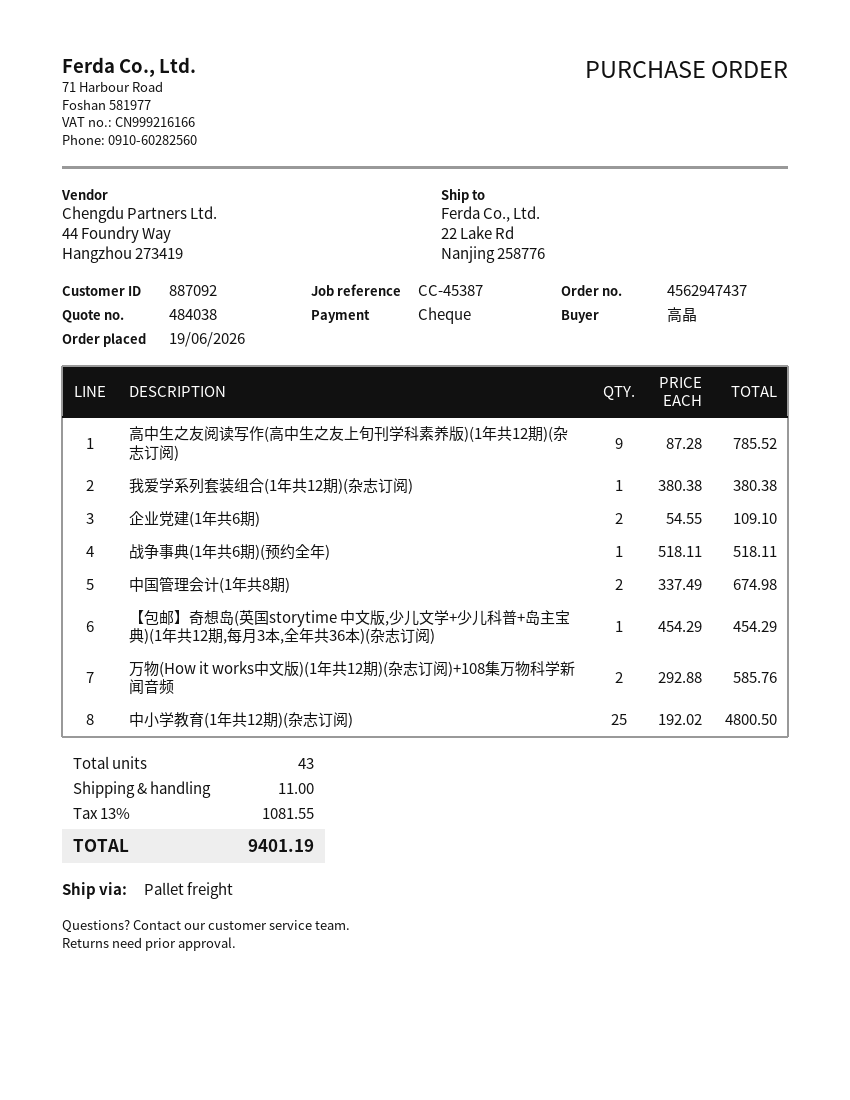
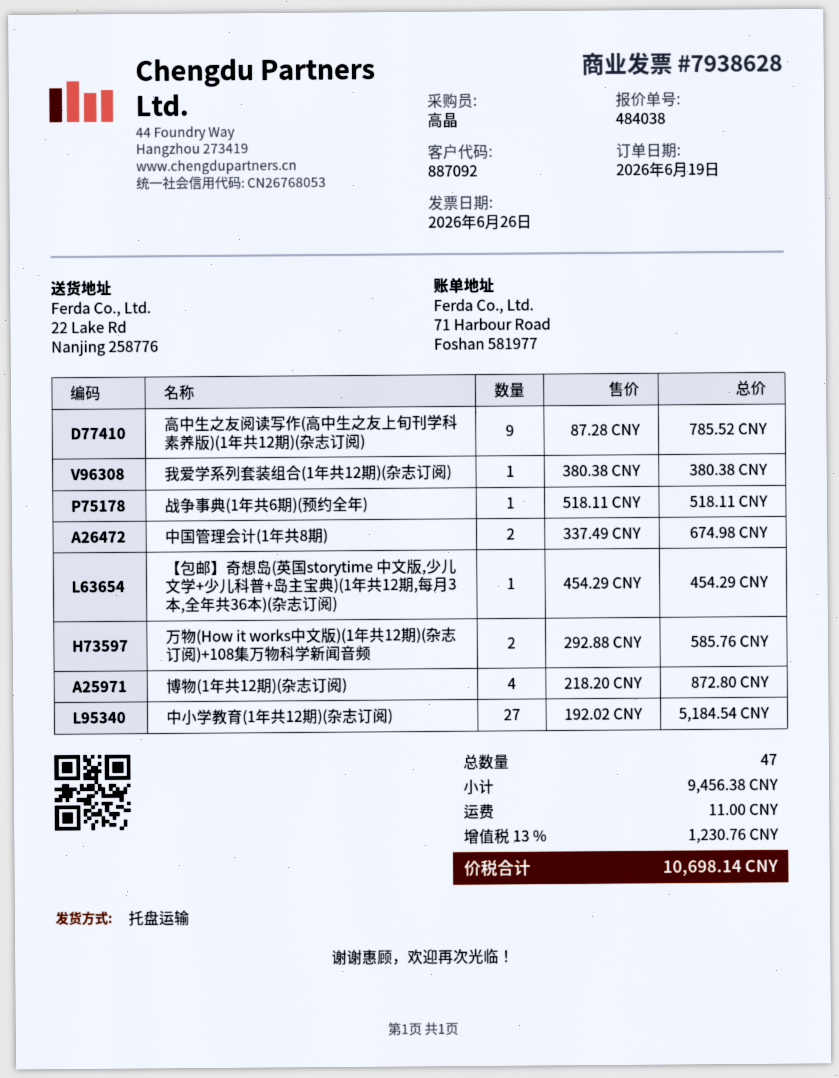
企业党建(1年共6期): 2 x 54.55 = 109.10 -> none
中小学教育(1年共12期)(杂志订阅): 25 x 192.02 = 4800.50 -> 27 x 192.02 = 5184.54
博物(1年共12期)(杂志订阅): none -> 4 x 218.20 = 872.80
total quantity: 43 -> 47
tax: 13% = 1081.55 -> 13% = 1230.76
total: 9401.19 -> 10698.14

